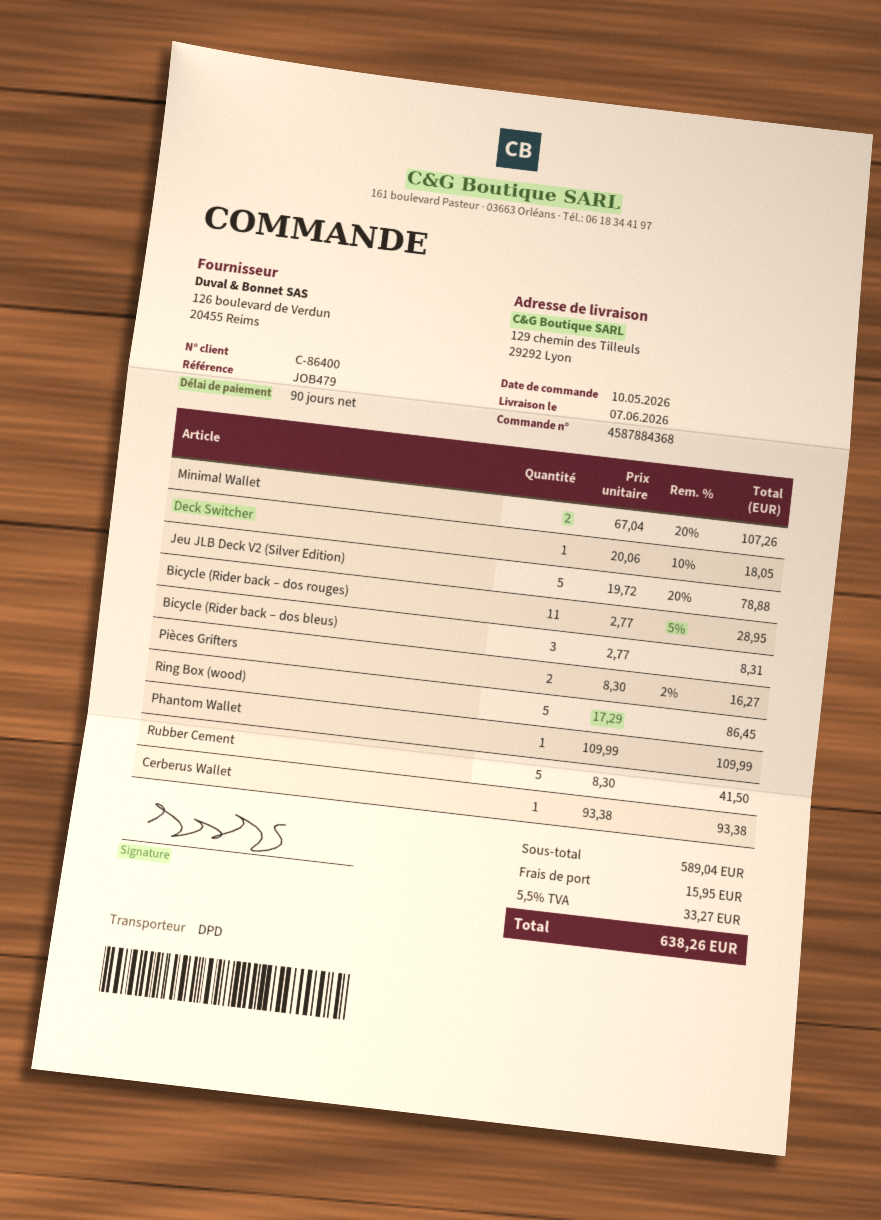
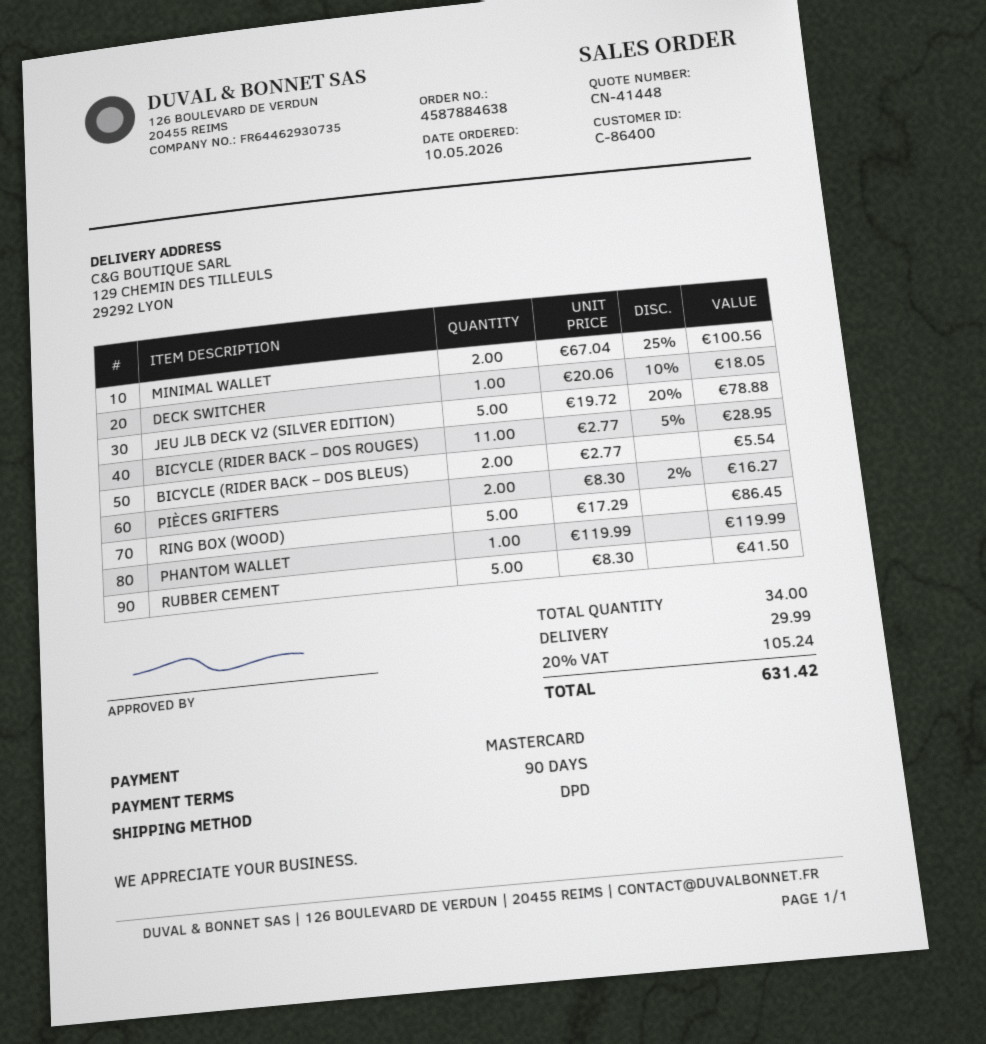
order number: 4587884368 -> 4587884638
Minimal Wallet: 2 x 67.04 - 20% = 107.26 -> 2 x 67.04 - 25% = 100.56
Bicycle (Rider back – dos bleus): 3 x 2.77 = 8.31 -> 2 x 2.77 = 5.54
Phantom Wallet: 1 x 109.99 = 109.99 -> 1 x 119.99 = 119.99
Cerberus Wallet: 1 x 93.38 = 93.38 -> none
shipping: 15.95 -> 29.99
tax: 5.5% = 33.27 -> 20% = 105.24
total: 638.26 -> 631.42

